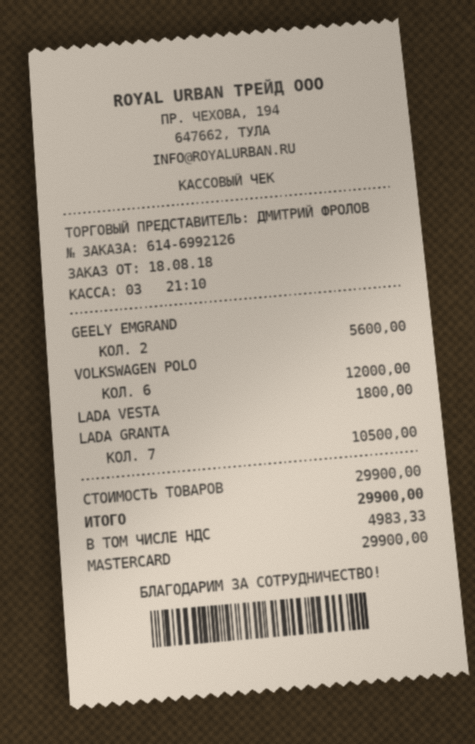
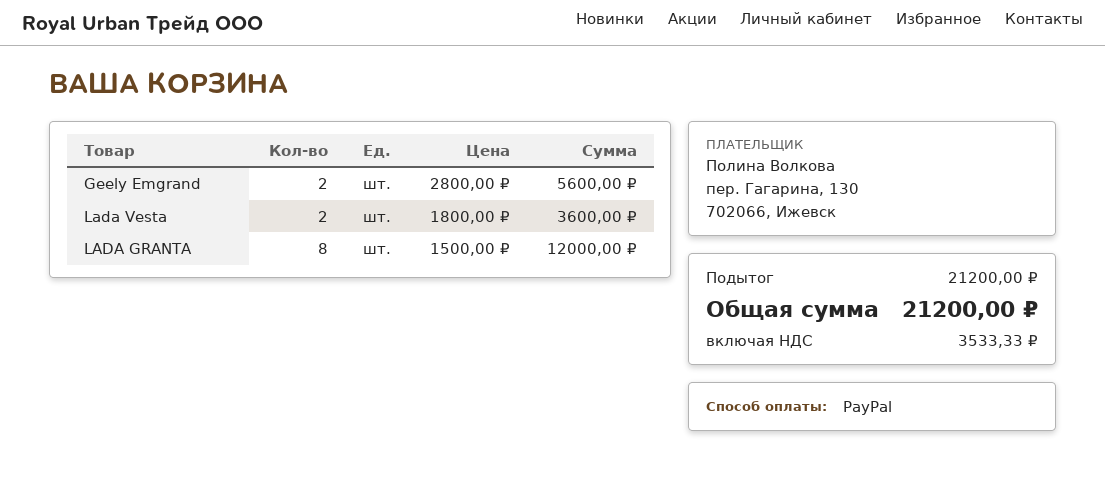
payment method: Mastercard -> PayPal
VOLKSWAGEN POLO: 6 for 12000.00 -> none
LADA VESTA: 1 for 1800.00 -> 2 for 3600.00
LADA GRANTA: 7 for 10500.00 -> 8 for 12000.00
subtotal: 29900.00 -> 21200.00
tax: 4983.33 -> 3533.33
total: 29900.00 -> 21200.00

